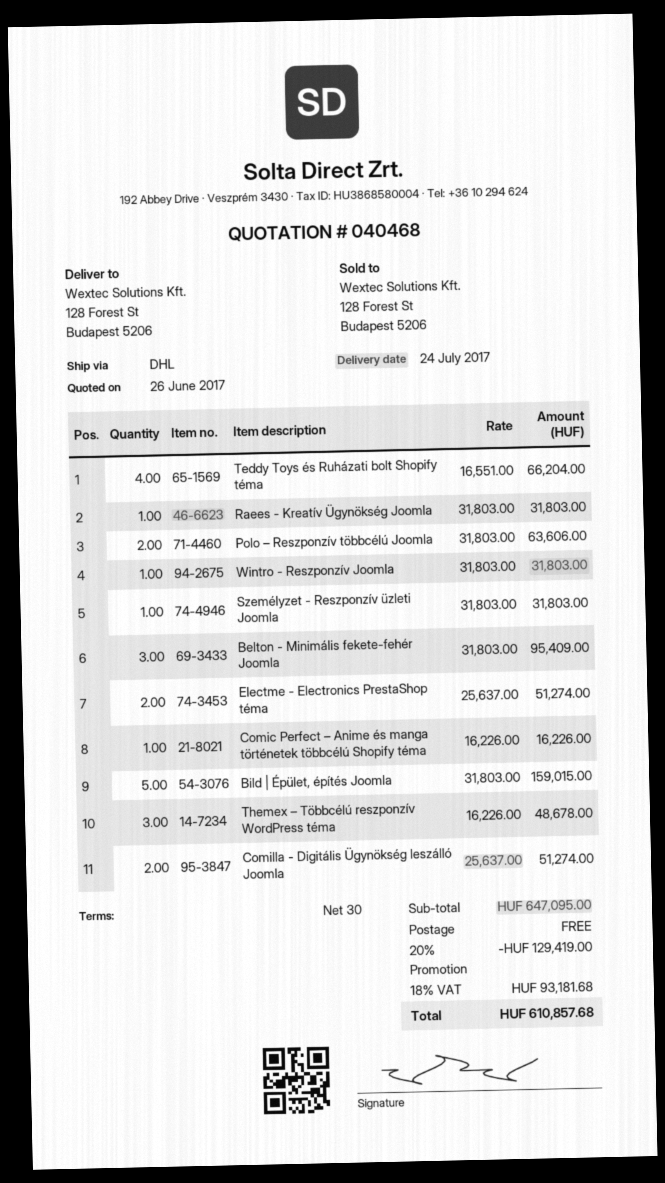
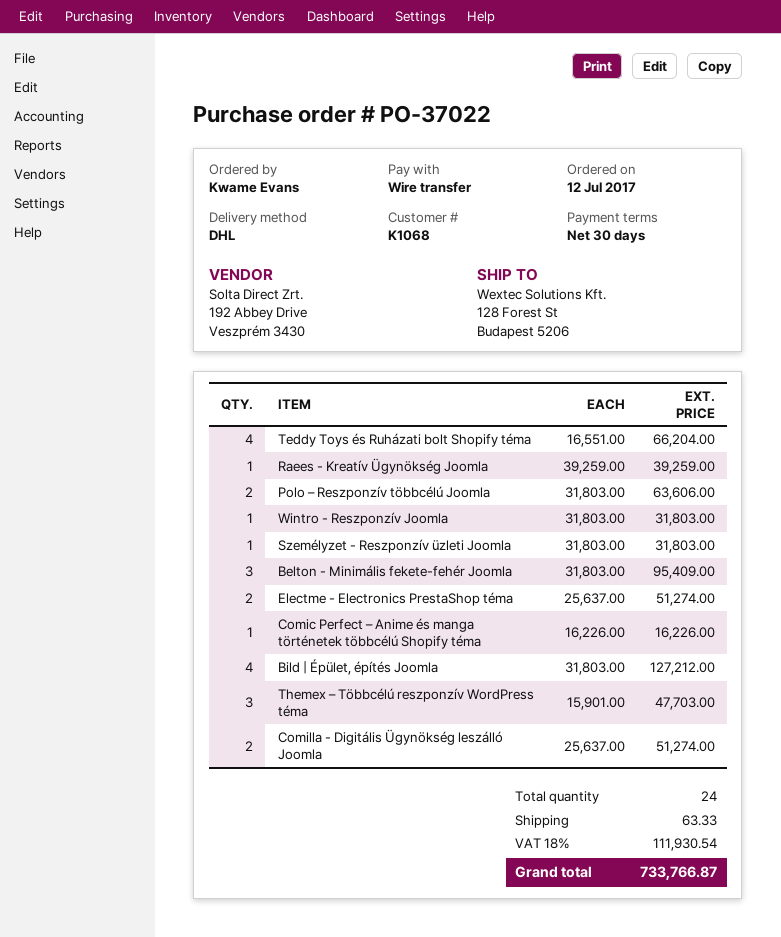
Raees - Kreatív Ügynökség Joomla: 1 x 31803.00 = 31803.00 -> 1 x 39259.00 = 39259.00
Bild | Épület, építés Joomla: 5 x 31803.00 = 159015.00 -> 4 x 31803.00 = 127212.00
Themex – Többcélú reszponzív WordPress téma: 3 x 16226.00 = 48678.00 -> 3 x 15901.00 = 47703.00
discount: 20% = 129419.00 -> none
shipping: 0.00 -> 63.33
tax: 18% = 93181.68 -> 18% = 111930.54
total: 610857.68 -> 733766.87

